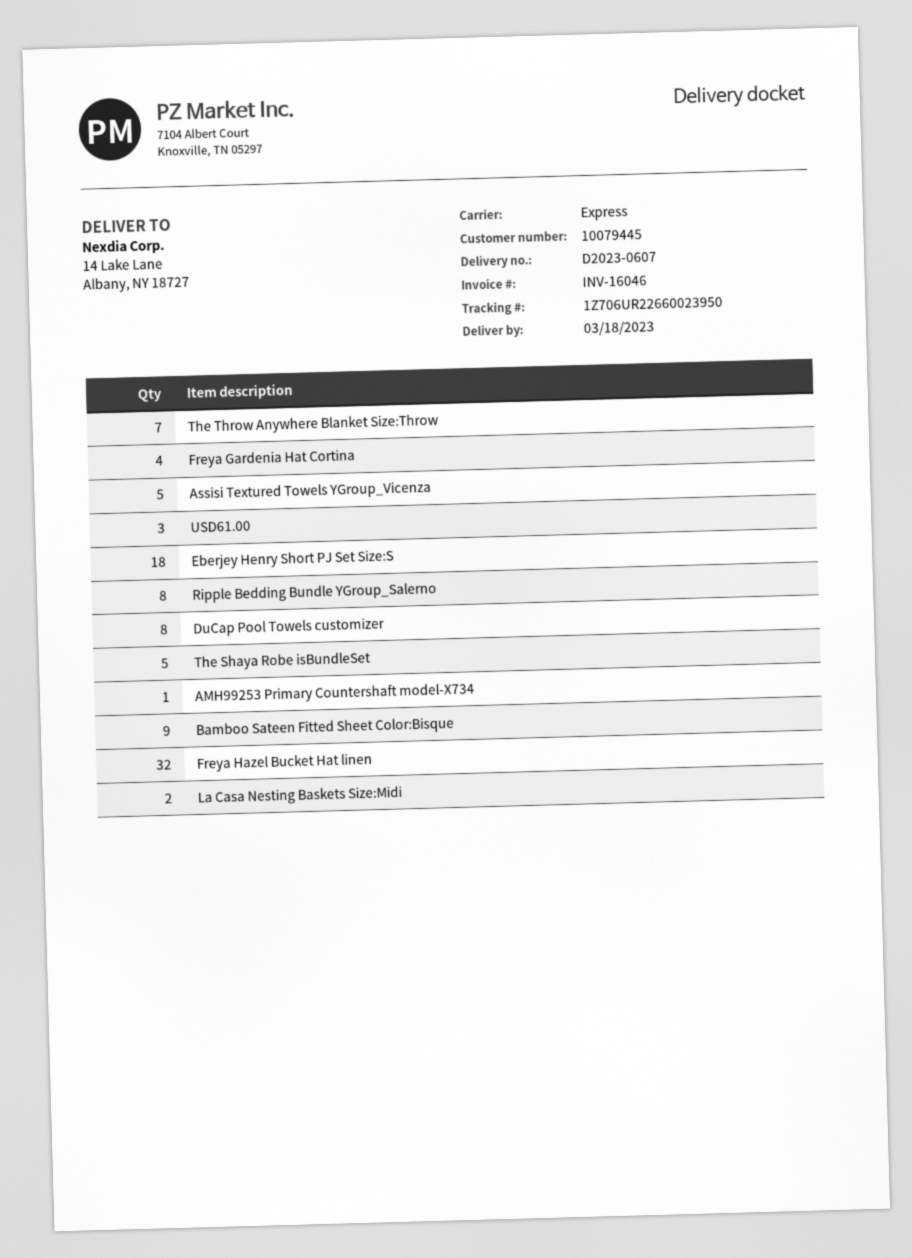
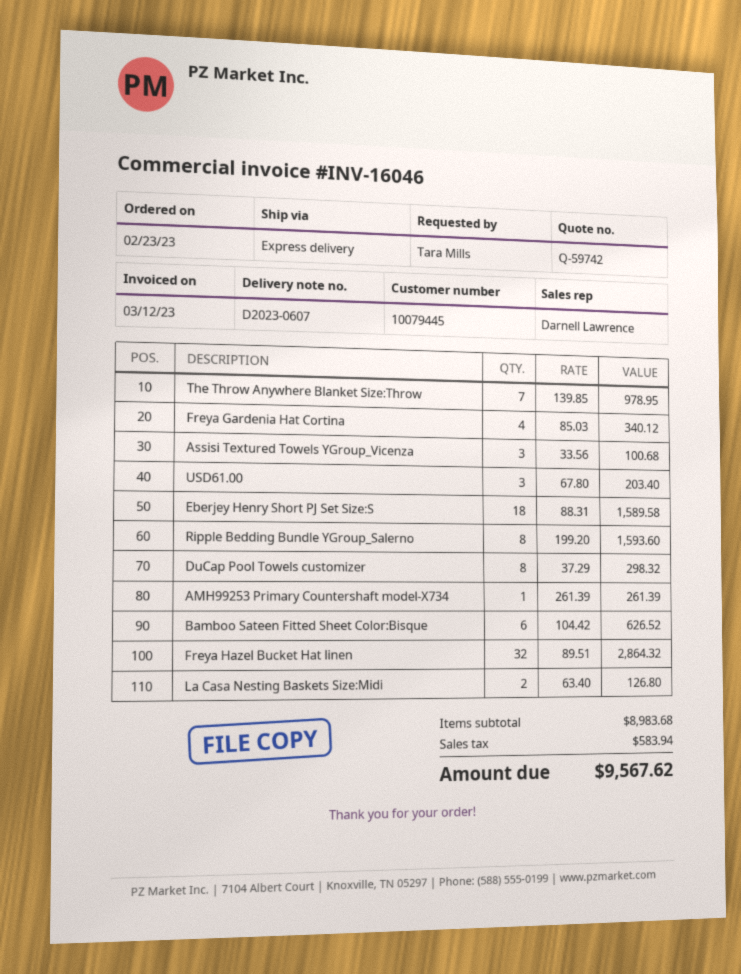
Assisi Textured Towels YGroup_Vicenza: 5 -> 3
The Shaya Robe isBundleSet: 5 -> none
Bamboo Sateen Fitted Sheet Color:Bisque: 9 -> 6

